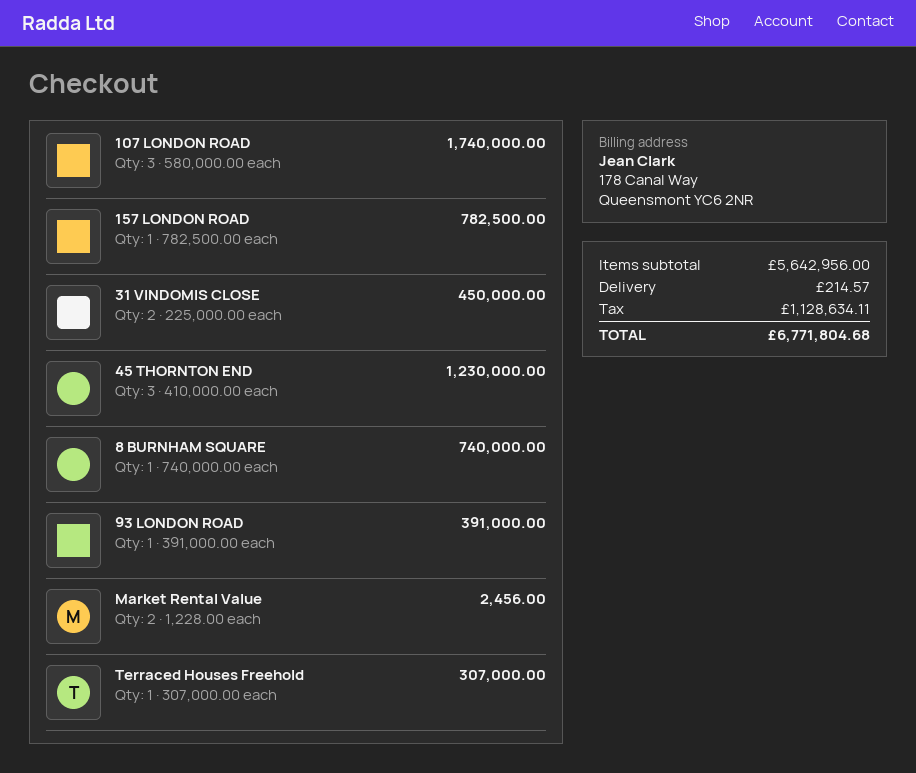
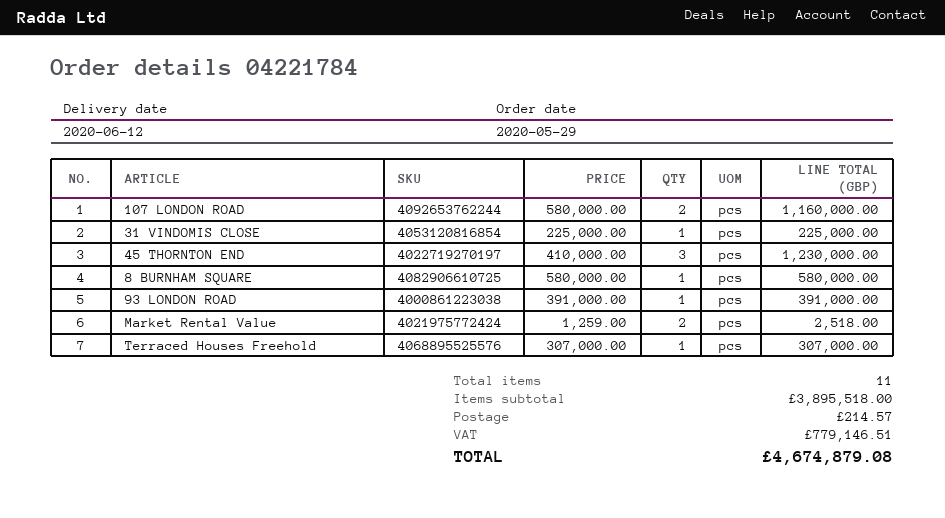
107 LONDON ROAD: 3 x 580000.00 = 1740000.00 -> 2 x 580000.00 = 1160000.00
157 LONDON ROAD: 1 x 782500.00 = 782500.00 -> none
31 VINDOMIS CLOSE: 2 x 225000.00 = 450000.00 -> 1 x 225000.00 = 225000.00
8 BURNHAM SQUARE: 1 x 740000.00 = 740000.00 -> 1 x 580000.00 = 580000.00
Market Rental Value: 2 x 1228.00 = 2456.00 -> 2 x 1259.00 = 2518.00
subtotal: 5642956.00 -> 3895518.00
tax: 1128634.11 -> 779146.51
total: 6771804.68 -> 4674879.08

